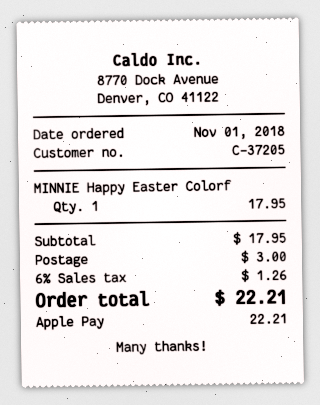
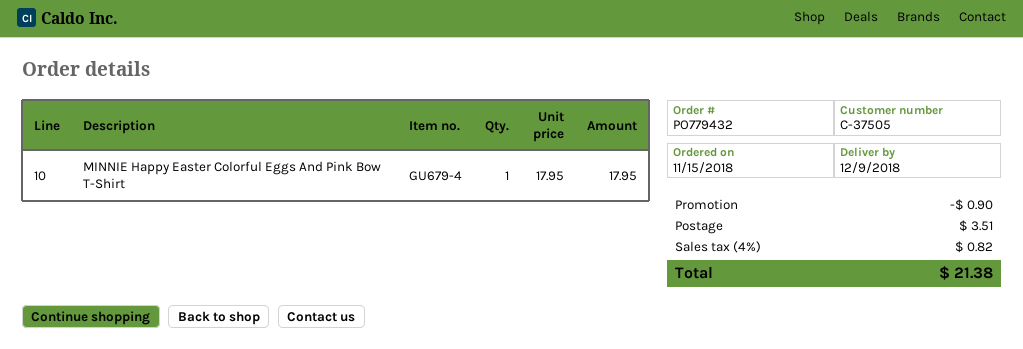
order date: 2018-11-01 -> 2018-11-15
customer number: C-37205 -> C-37505
discount: none -> 0.90
shipping: 3.00 -> 3.51
tax: 6% = 1.26 -> 4% = 0.82
total: 22.21 -> 21.38

